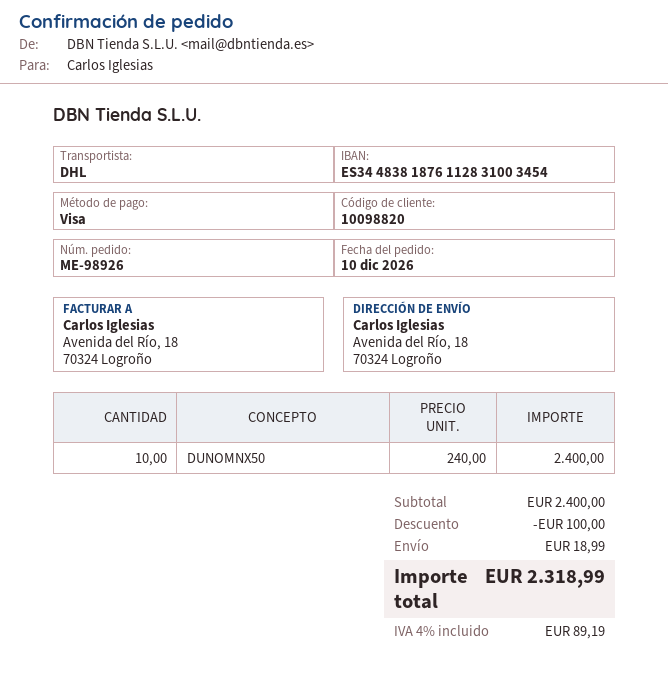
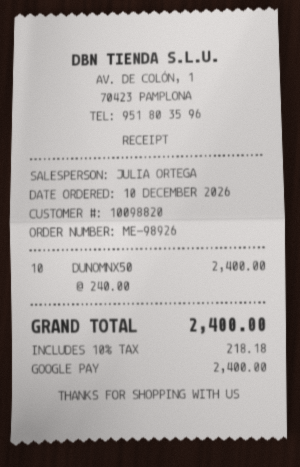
payment method: Visa -> Google Pay
discount: 100.00 -> none
shipping: 18.99 -> none
tax: 4% = 89.19 -> 10% = 218.18
total: 2318.99 -> 2400.00

